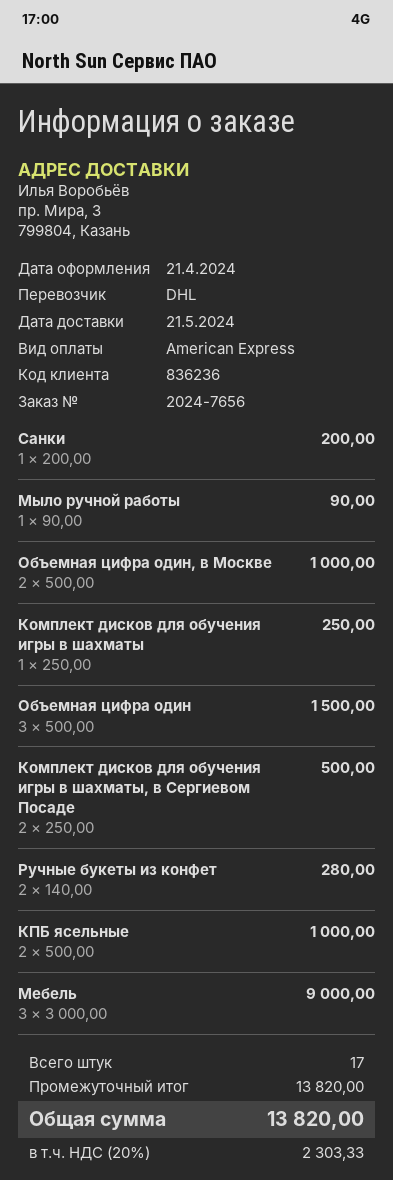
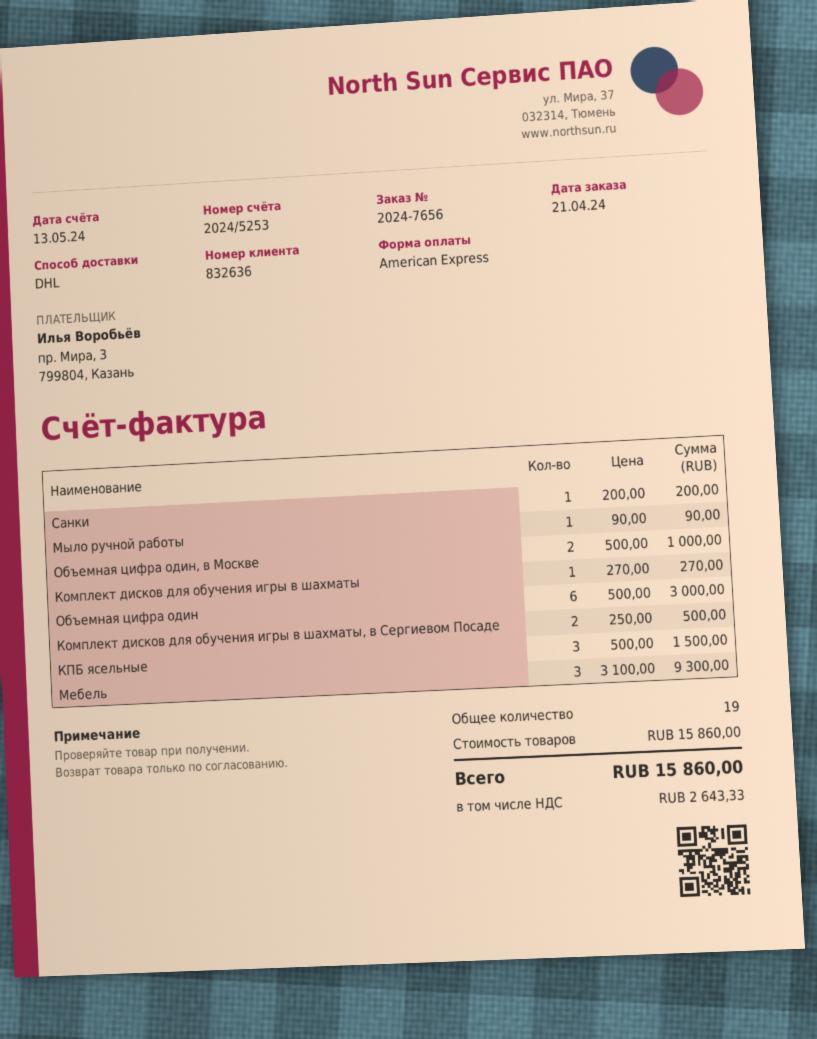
customer number: 836236 -> 832636
Комплект дисков для обучения игры в шахматы: 1 x 250.00 = 250.00 -> 1 x 270.00 = 270.00
Объемная цифра один: 3 x 500.00 = 1500.00 -> 6 x 500.00 = 3000.00
Ручные букеты из конфет: 2 x 140.00 = 280.00 -> none
КПБ ясельные: 2 x 500.00 = 1000.00 -> 3 x 500.00 = 1500.00
Мебель: 3 x 3000.00 = 9000.00 -> 3 x 3100.00 = 9300.00
total quantity: 17 -> 19
subtotal: 13820.00 -> 15860.00
tax: 2303.33 -> 2643.33
total: 13820.00 -> 15860.00

